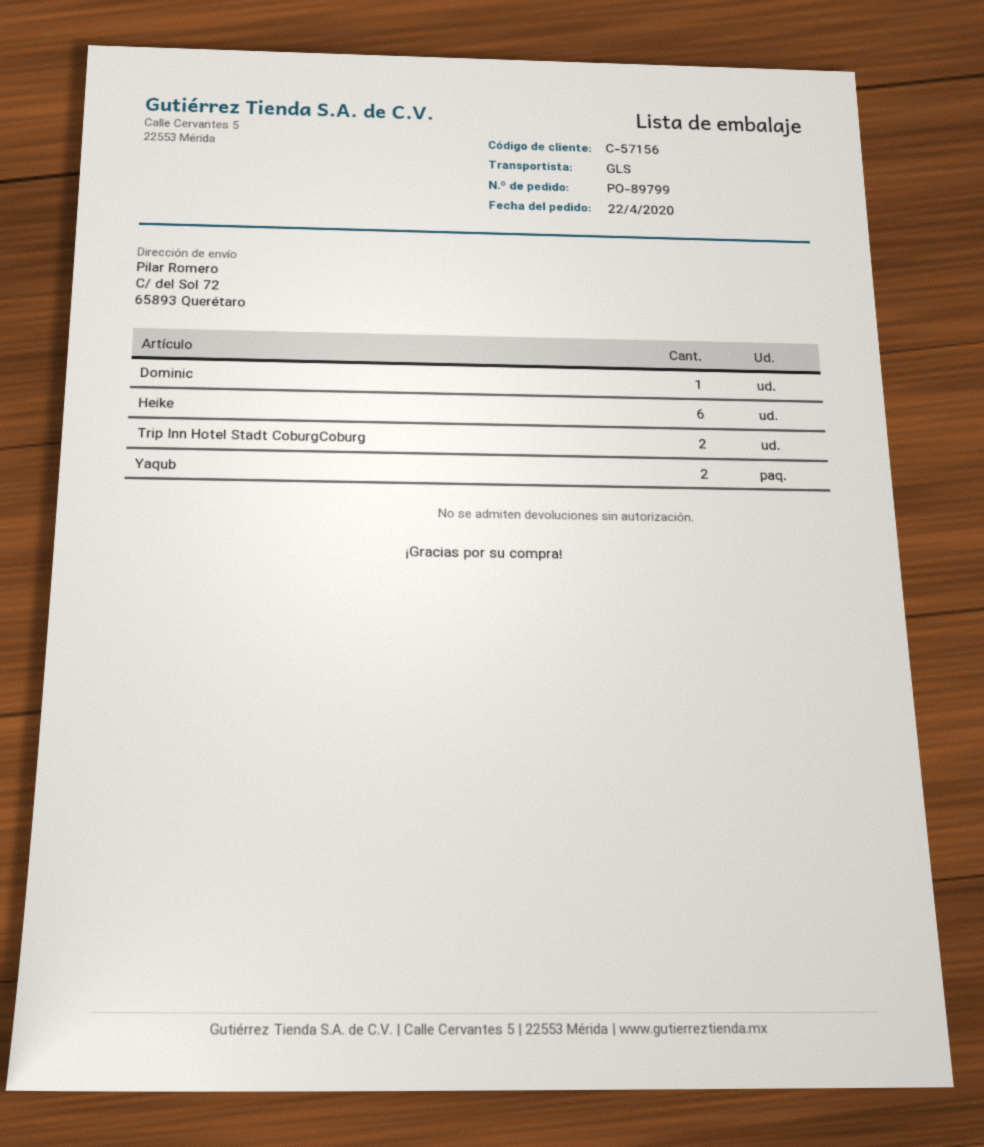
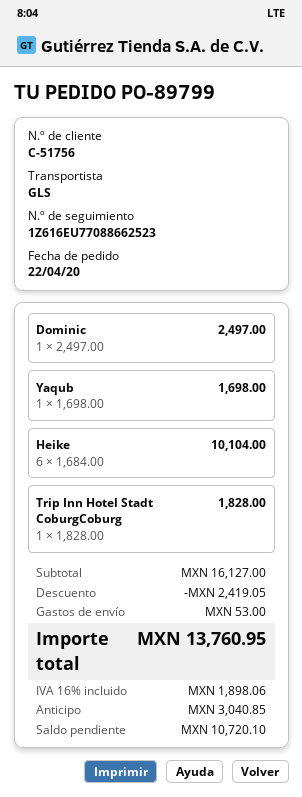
customer number: C-57156 -> C-51756
Trip Inn Hotel Stadt CoburgCoburg: 2 -> 1
Yaqub: 2 -> 1

